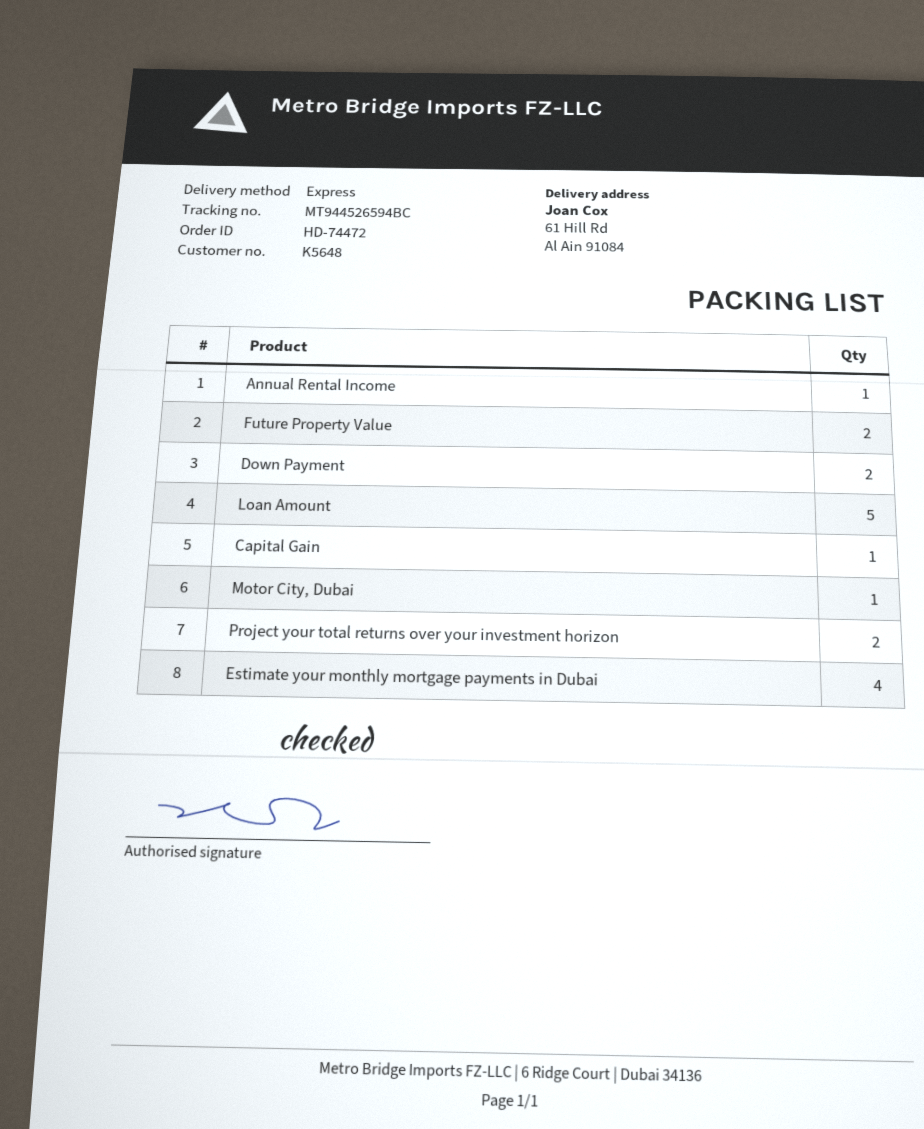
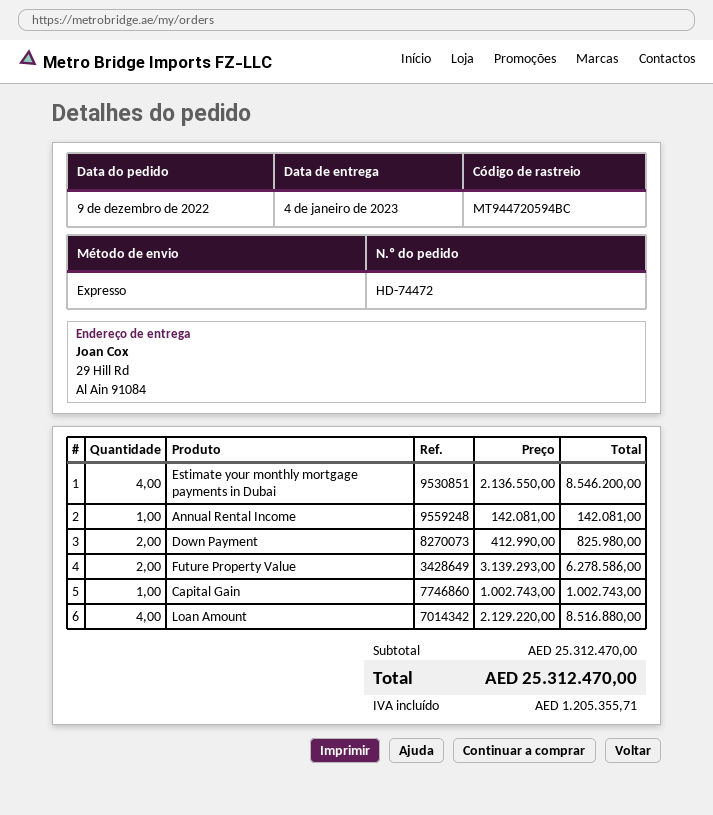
tracking number: MT944526594BC -> MT944720594BC
ship to: 61 Hill Rd, Al Ain 91084 -> 29 Hill Rd, Al Ain 91084
Loan Amount: 5 -> 4
Motor City, Dubai: 1 -> none
Project your total returns over your investment horizon: 2 -> none

